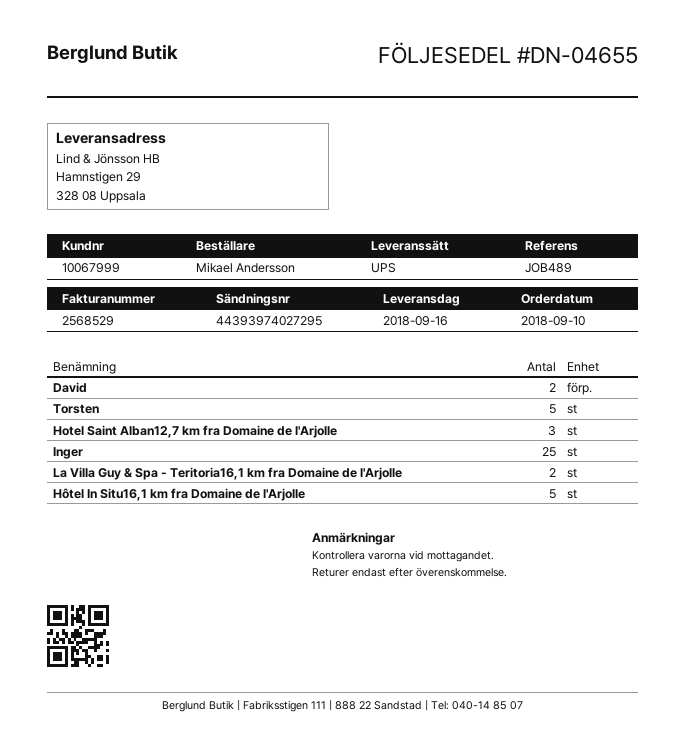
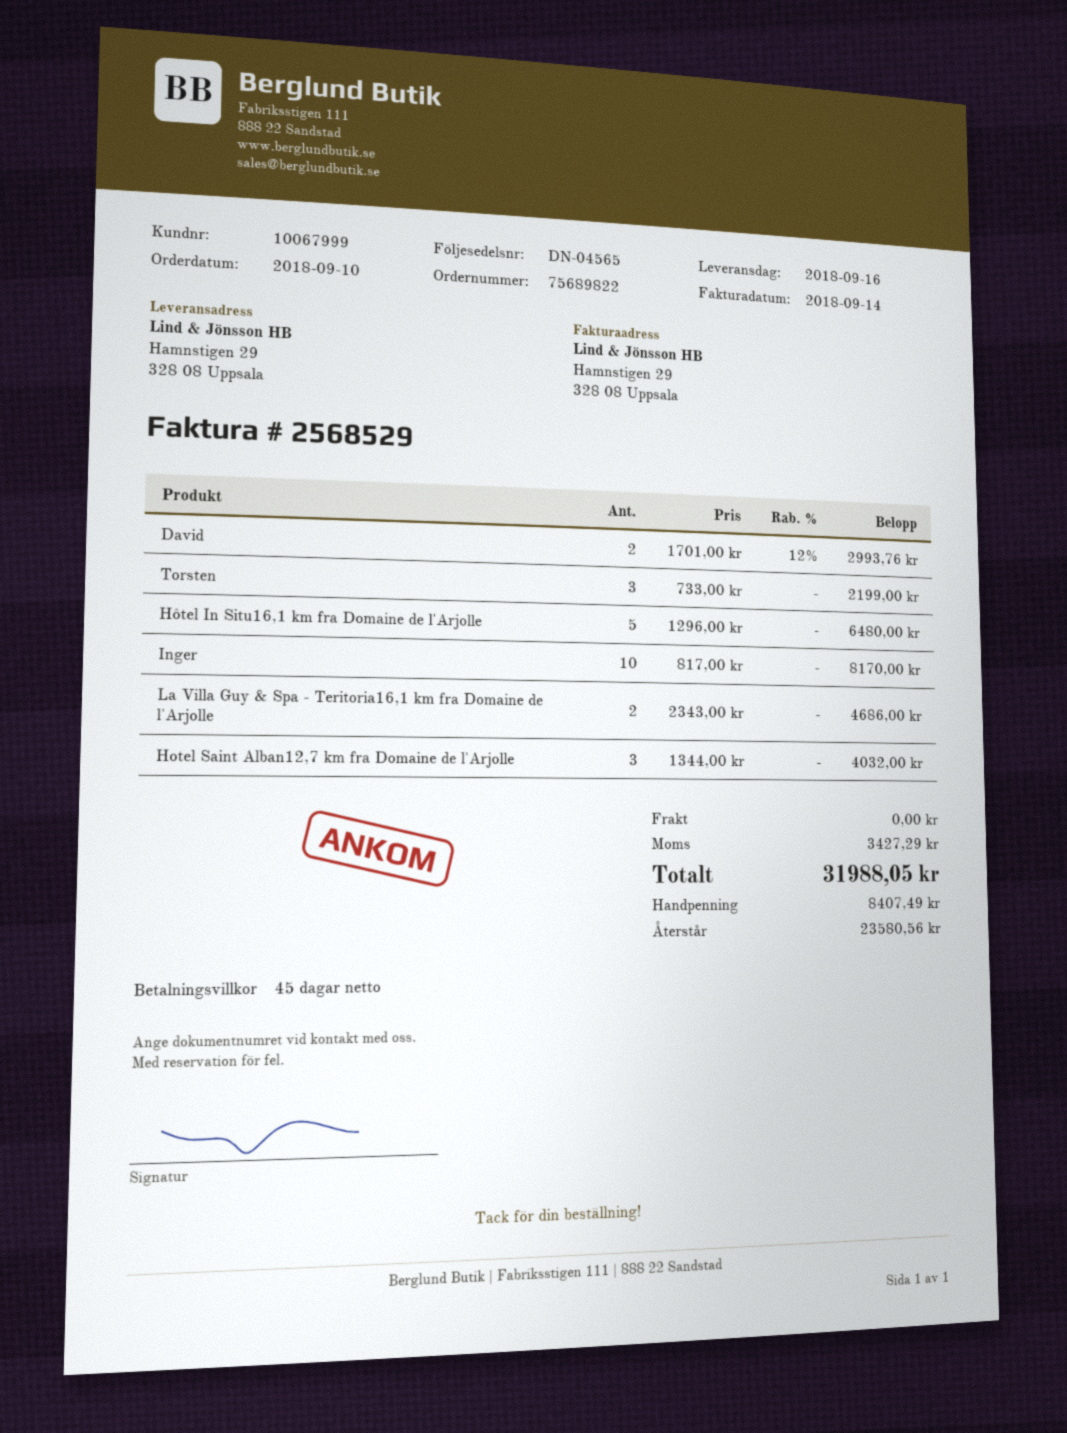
delivery note number: DN-04655 -> DN-04565
Torsten: 5 -> 3
Inger: 25 -> 10

